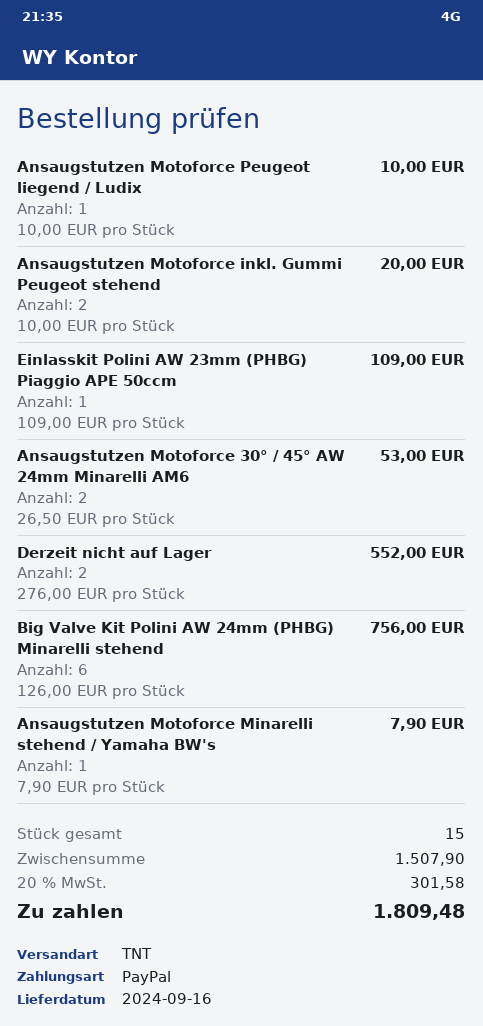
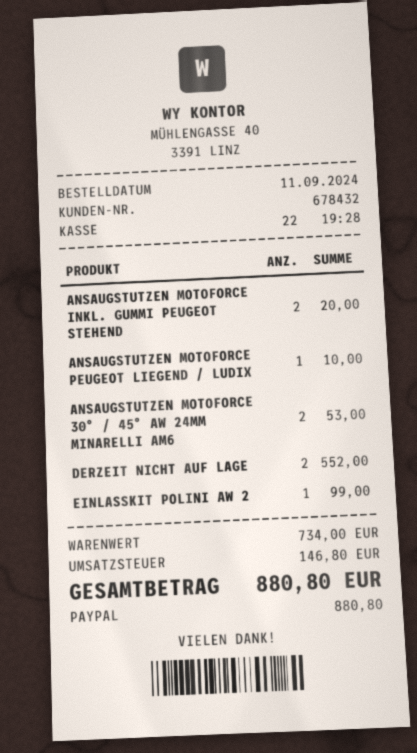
Einlasskit Polini AW 23mm (PHBG) Piaggio APE 50ccm: 1 for 109.00 -> 1 for 99.00
Big Valve Kit Polini AW 24mm (PHBG) Minarelli stehend: 6 for 756.00 -> none
Ansaugstutzen Motoforce Minarelli stehend / Yamaha BW's: 1 for 7.90 -> none
subtotal: 1507.90 -> 734.00
tax: 301.58 -> 146.80
total: 1809.48 -> 880.80

